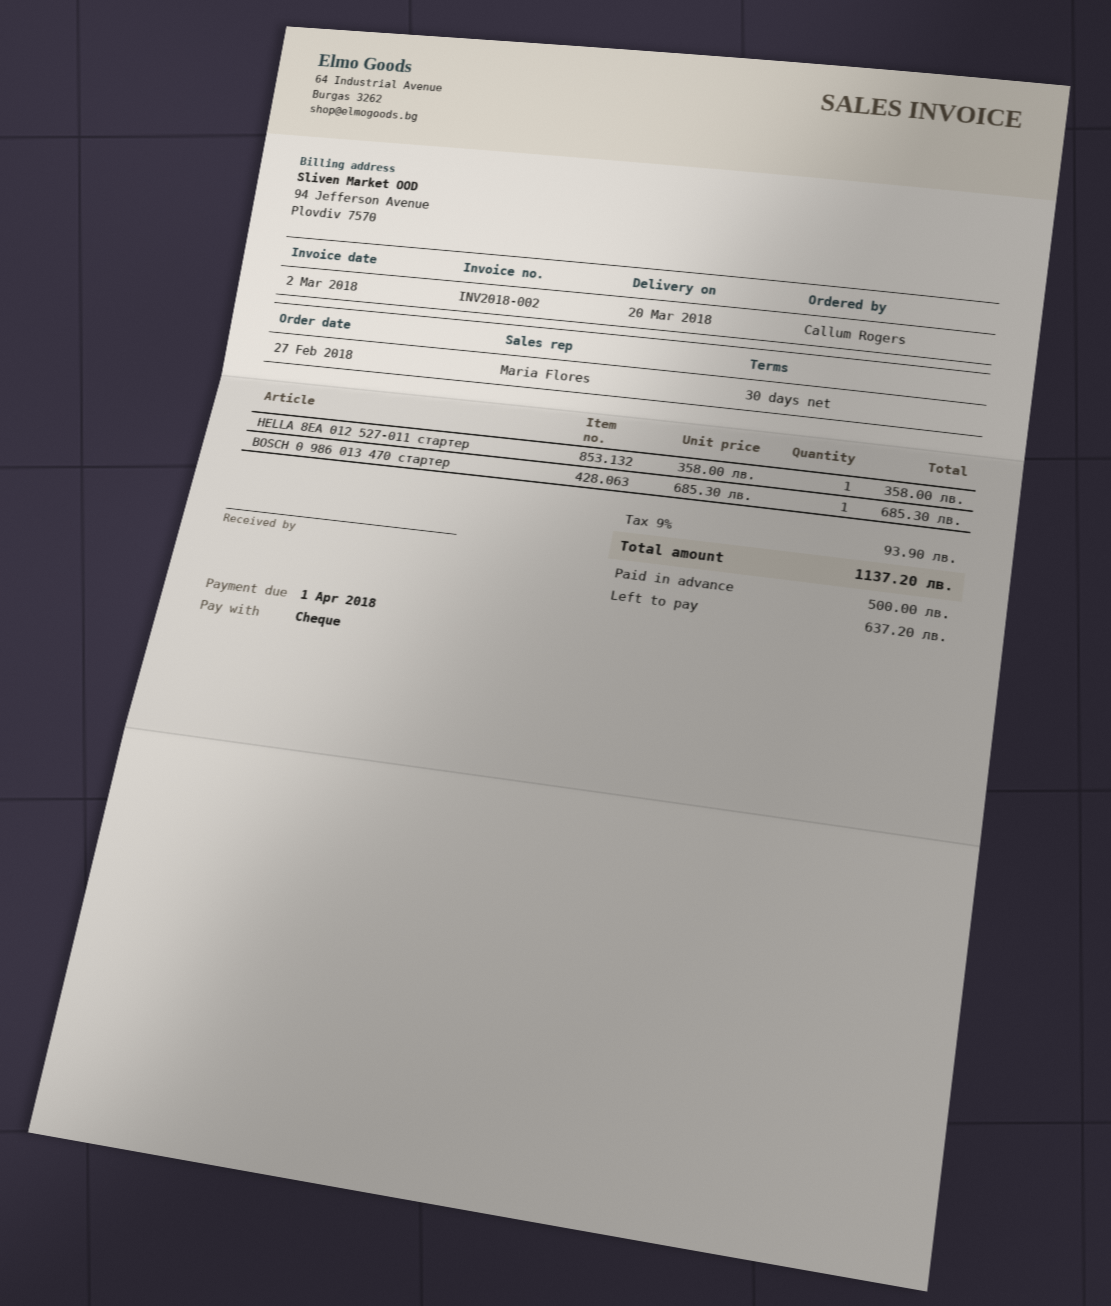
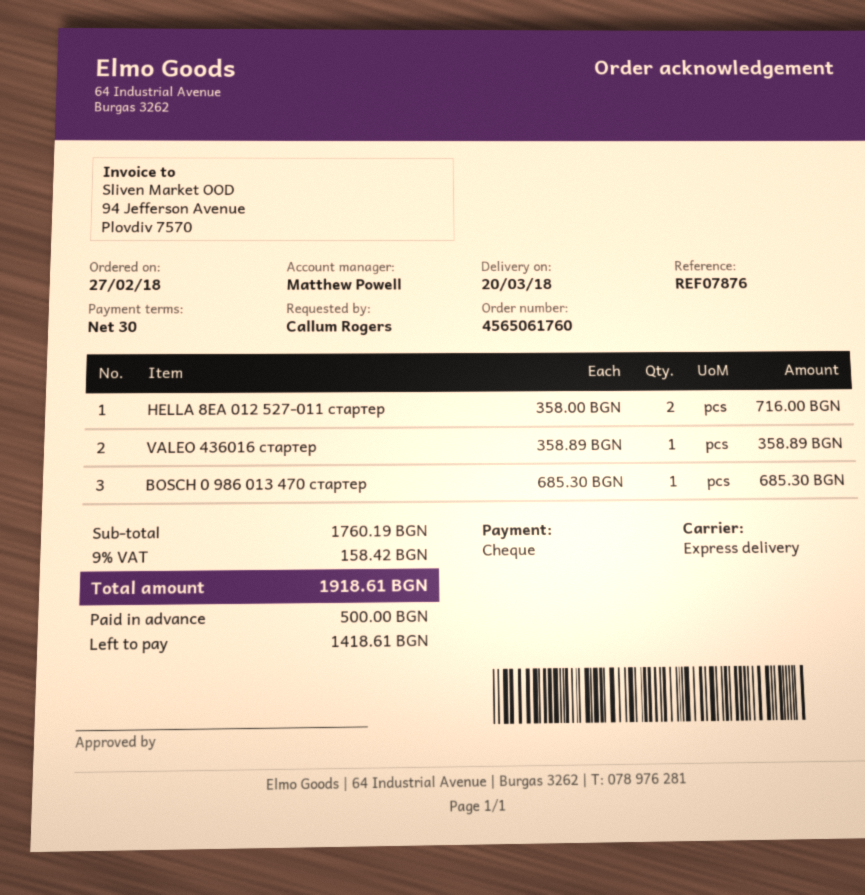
sales rep: Maria Flores -> Matthew Powell
HELLA 8EA 012 527-011 стартер: 1 x 358.00 = 358.00 -> 2 x 358.00 = 716.00
VALEO 436016 стартер: none -> 1 x 358.89 = 358.89
tax: 9% = 93.90 -> 9% = 158.42
total: 1137.20 -> 1918.61
balance: 637.20 -> 1418.61

